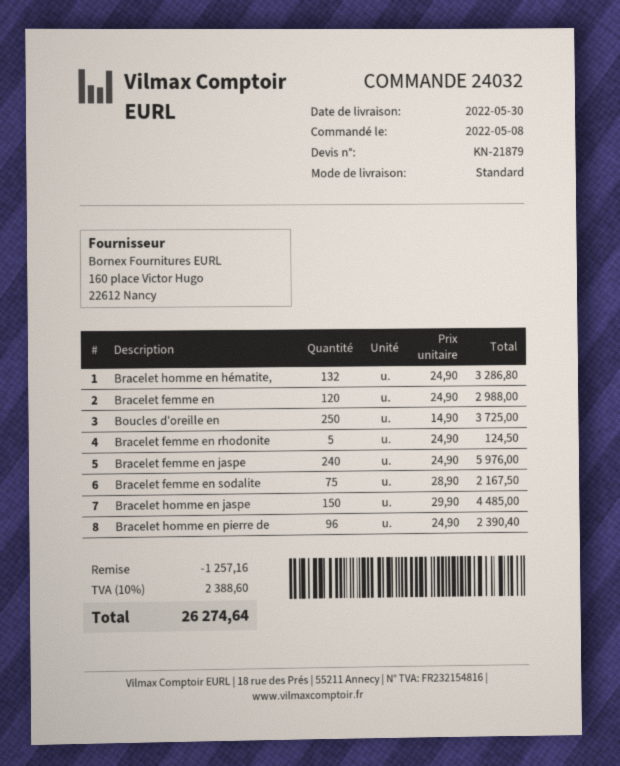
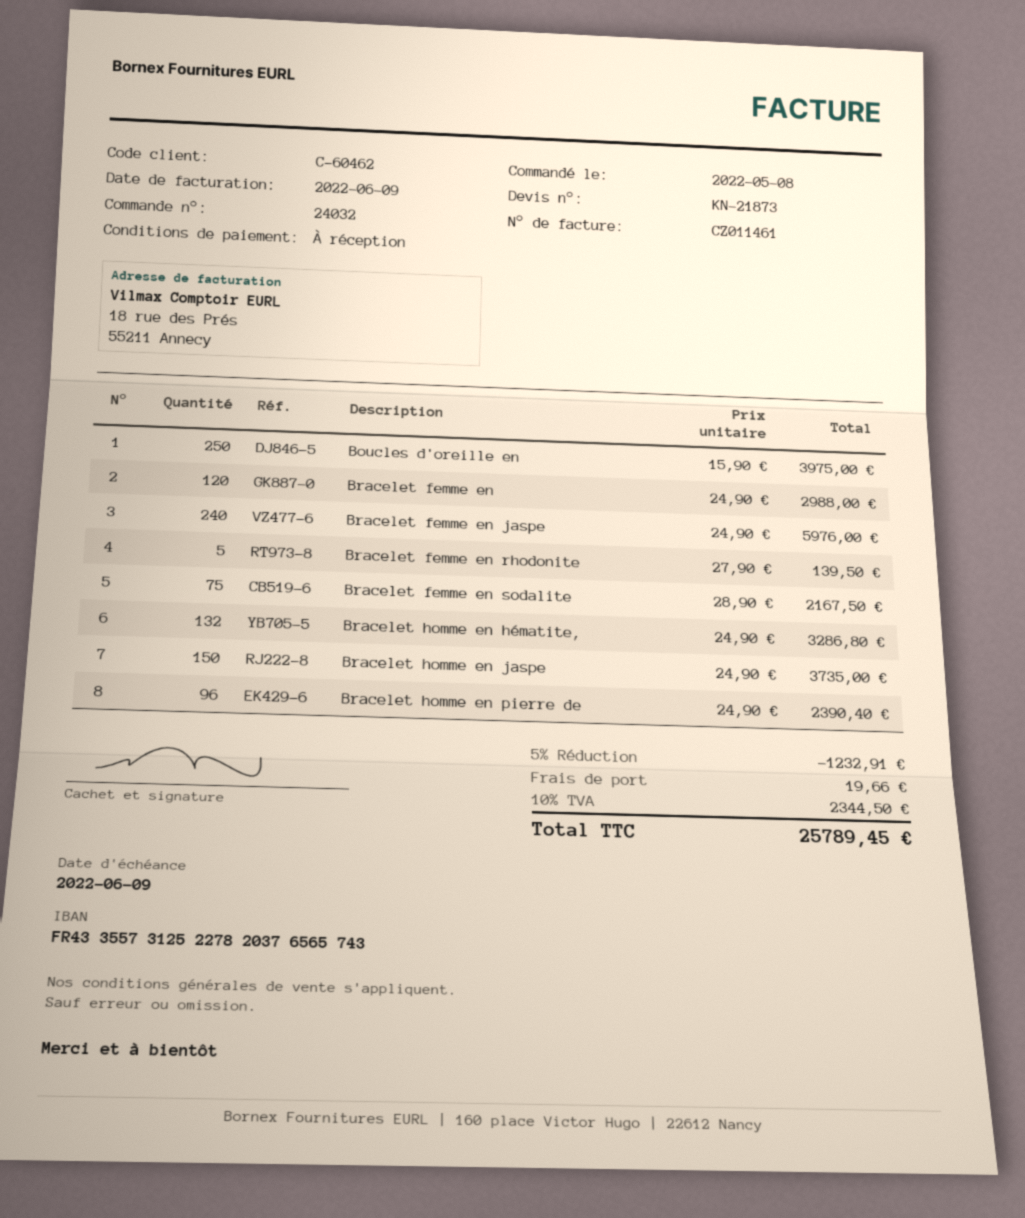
quote number: KN-21879 -> KN-21873
Boucles d'oreille en: 250 x 14.90 = 3725.00 -> 250 x 15.90 = 3975.00
Bracelet femme en rhodonite: 5 x 24.90 = 124.50 -> 5 x 27.90 = 139.50
Bracelet homme en jaspe: 150 x 29.90 = 4485.00 -> 150 x 24.90 = 3735.00
discount: 1257.16 -> 1232.91
shipping: none -> 19.66
tax: 10% = 2388.60 -> 10% = 2344.50
total: 26274.64 -> 25789.45

